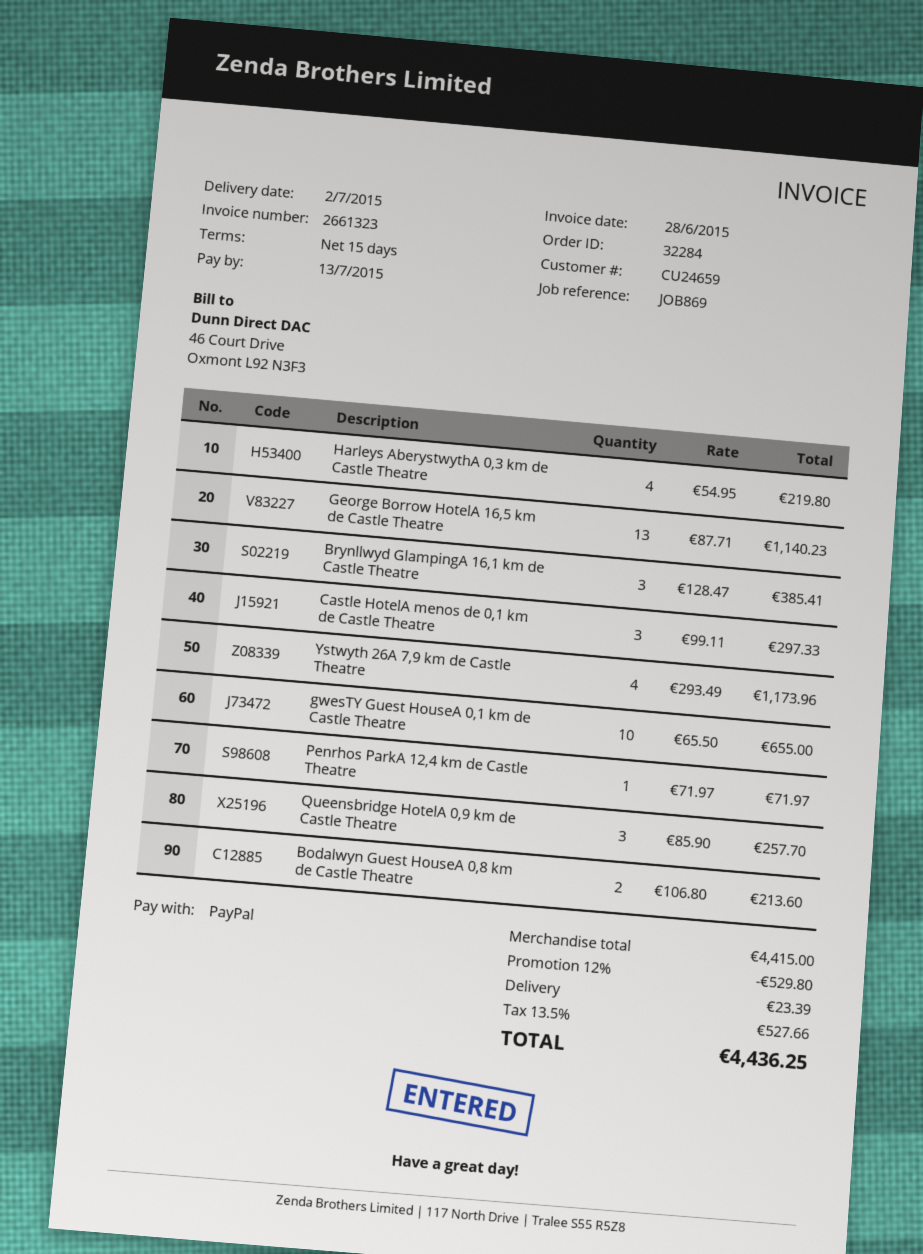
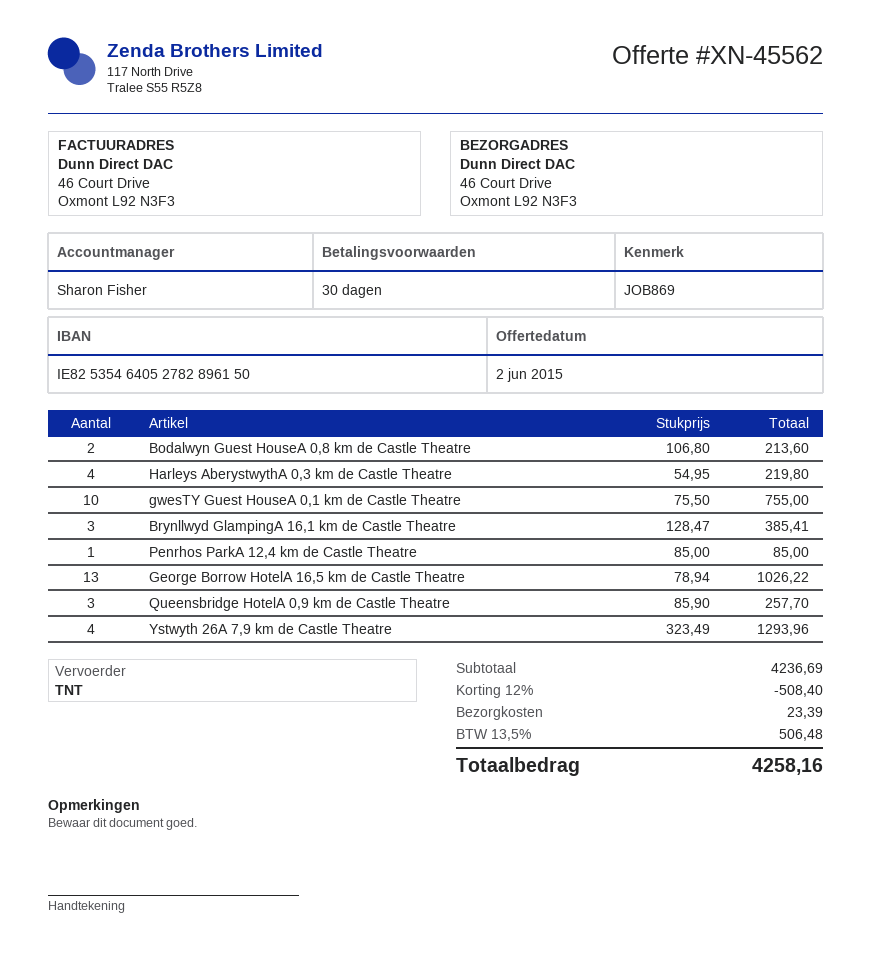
payment terms: 15 days -> 30 days
George Borrow HotelA 16,5 km de Castle Theatre: 13 x 87.71 = 1140.23 -> 13 x 78.94 = 1026.22
Castle HotelA menos de 0,1 km de Castle Theatre: 3 x 99.11 = 297.33 -> none
Ystwyth 26A 7,9 km de Castle Theatre: 4 x 293.49 = 1173.96 -> 4 x 323.49 = 1293.96
gwesTY Guest HouseA 0,1 km de Castle Theatre: 10 x 65.50 = 655.00 -> 10 x 75.50 = 755.00
Penrhos ParkA 12,4 km de Castle Theatre: 1 x 71.97 = 71.97 -> 1 x 85.00 = 85.00
subtotal: 4415.00 -> 4236.69
discount: 12% = 529.80 -> 12% = 508.40
tax: 13.5% = 527.66 -> 13.5% = 506.48
total: 4436.25 -> 4258.16

